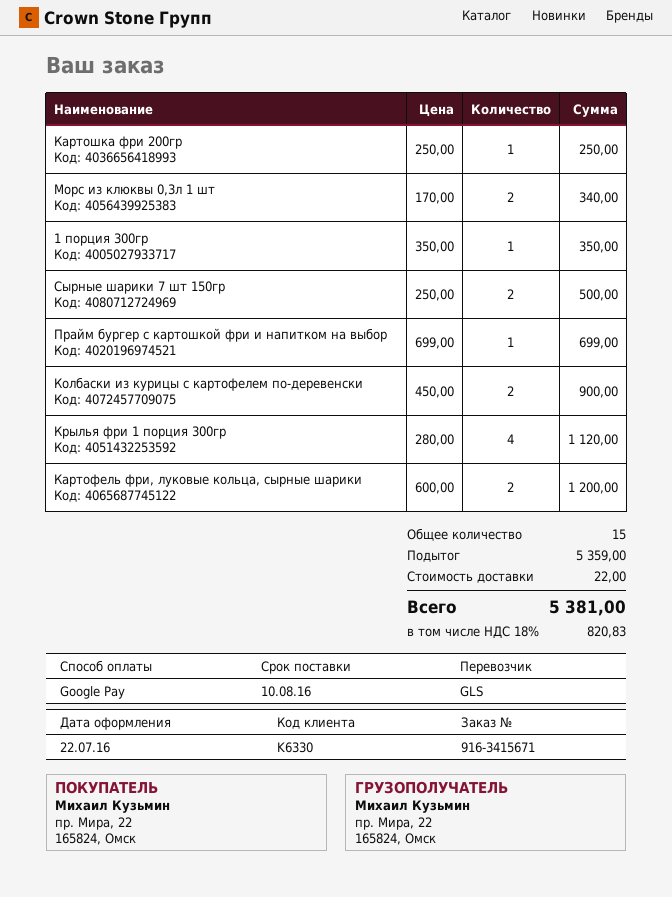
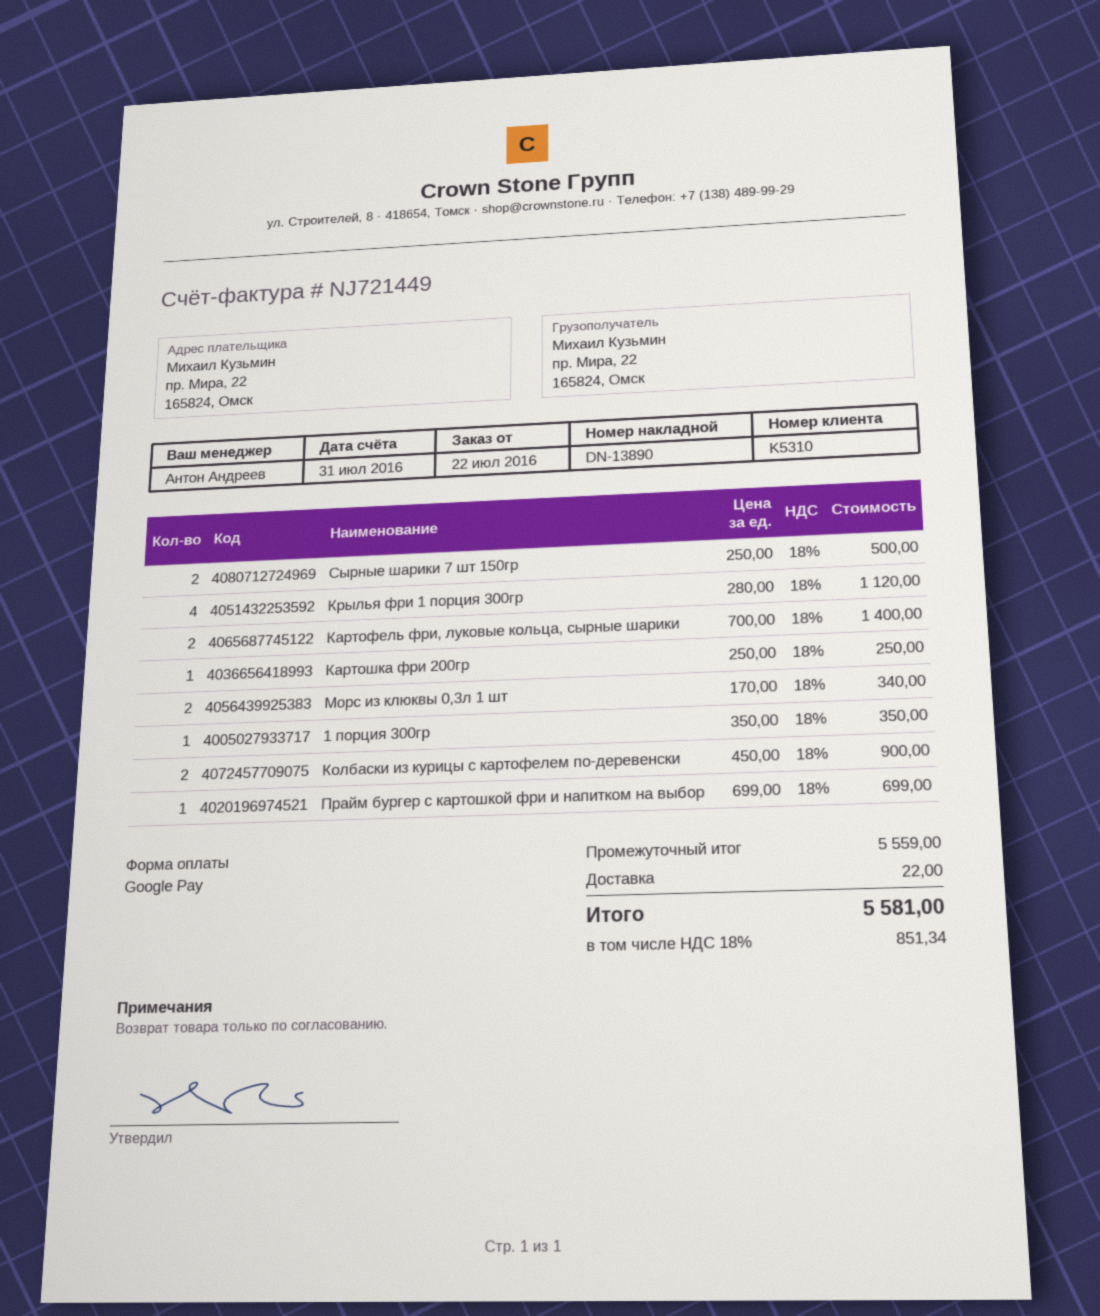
customer number: K6330 -> K5310
Картофель фри, луковые кольца, сырные шарики: 2 x 600.00 = 1200.00 -> 2 x 700.00 = 1400.00
subtotal: 5359.00 -> 5559.00
tax: 18% = 820.83 -> 18% = 851.34
total: 5381.00 -> 5581.00

